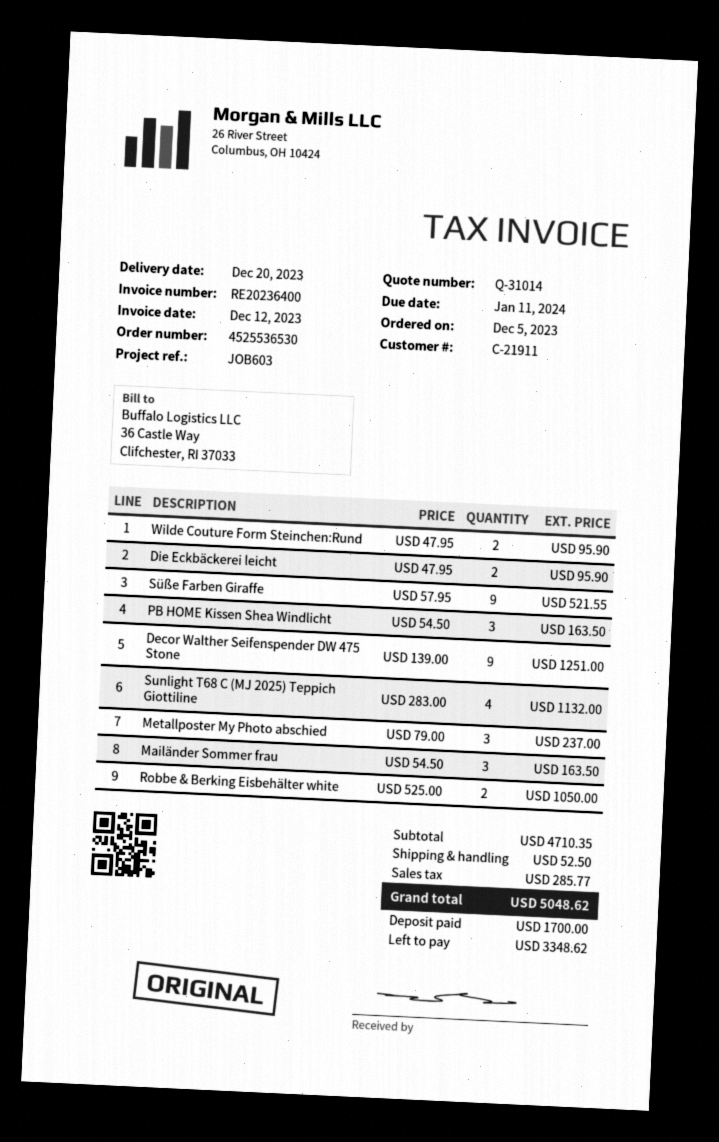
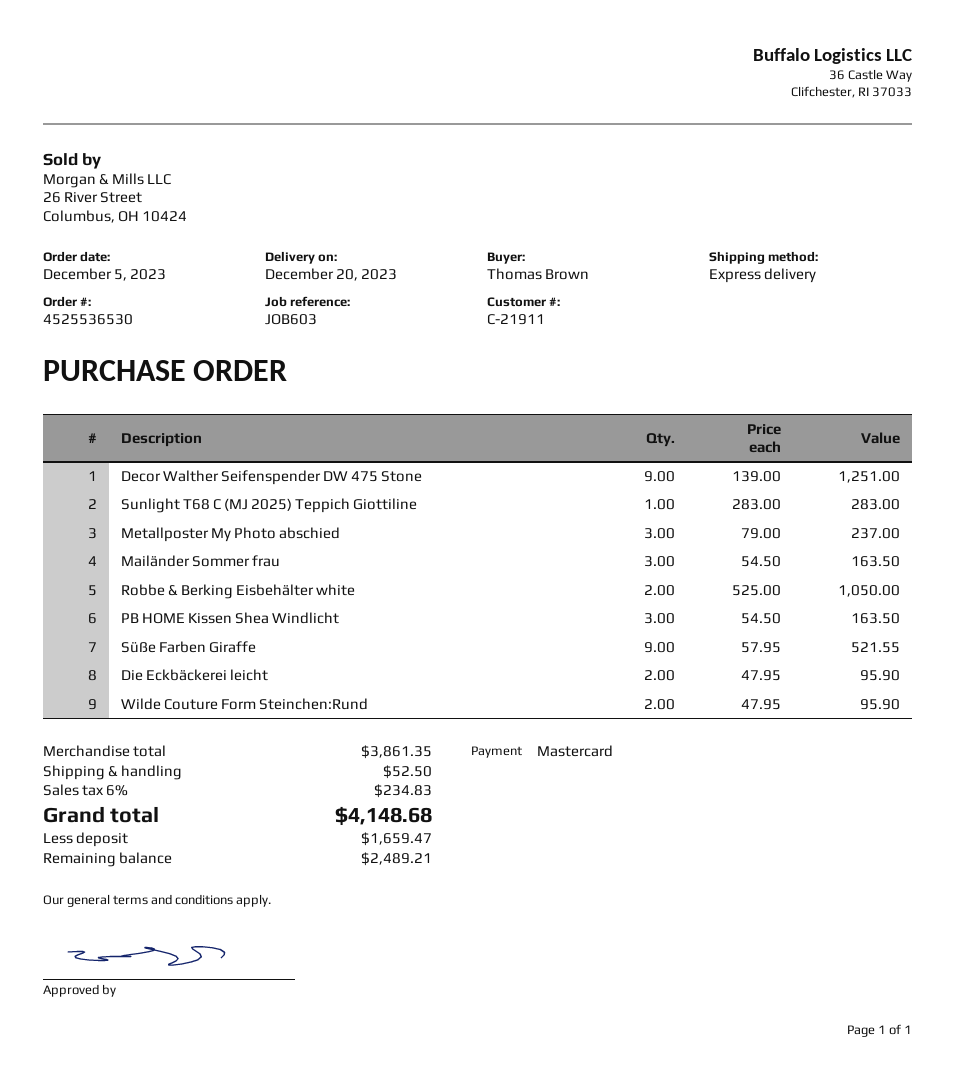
Sunlight T68 C (MJ 2025) Teppich Giottiline: 4 x 283.00 = 1132.00 -> 1 x 283.00 = 283.00
subtotal: 4710.35 -> 3861.35
tax: 285.77 -> 234.83
total: 5048.62 -> 4148.68
deposit: 1700.00 -> 1659.47
balance: 3348.62 -> 2489.21

